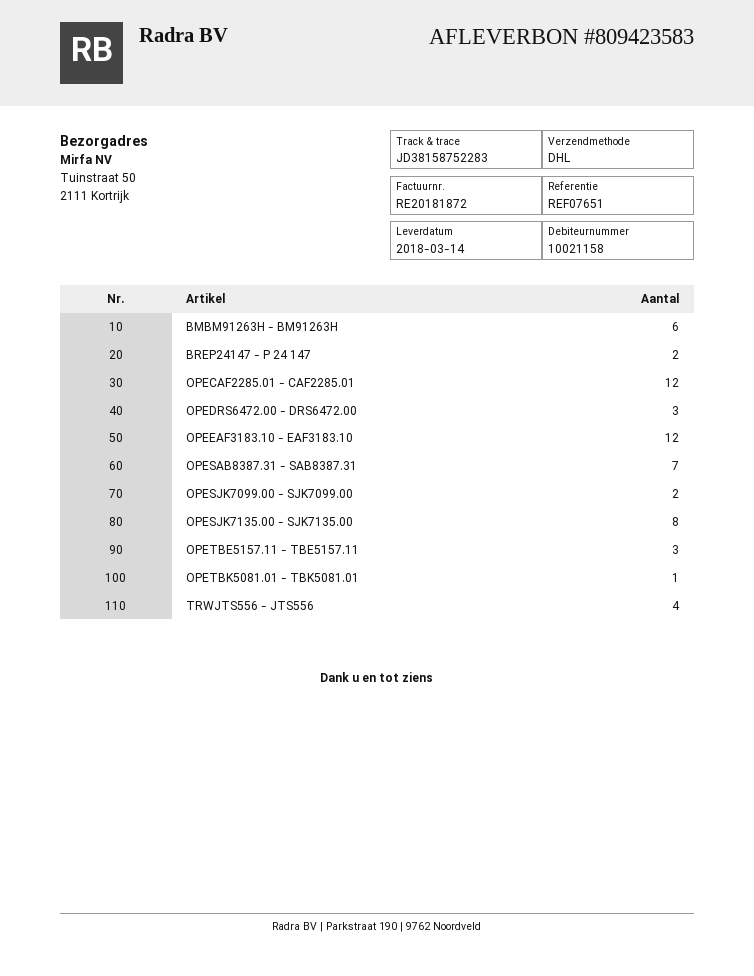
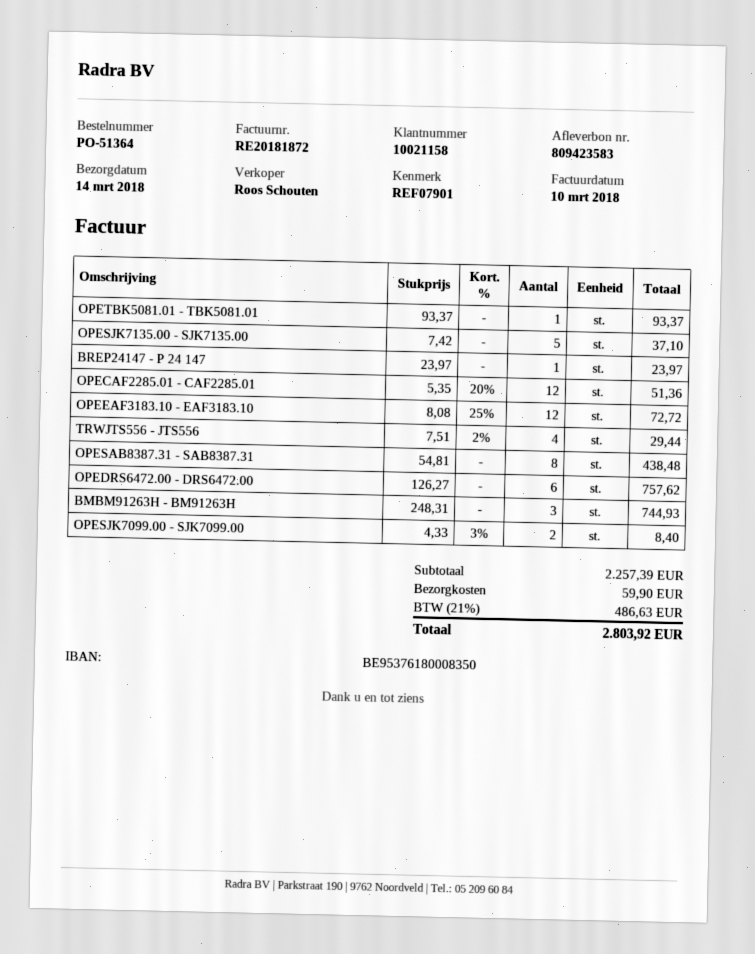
reference: REF07651 -> REF07901
BMBM91263H - BM91263H: 6 -> 3
BREP24147 - P 24 147: 2 -> 1
OPEDRS6472.00 - DRS6472.00: 3 -> 6
OPESAB8387.31 - SAB8387.31: 7 -> 8
OPESJK7135.00 - SJK7135.00: 8 -> 5
OPETBE5157.11 - TBE5157.11: 3 -> none

